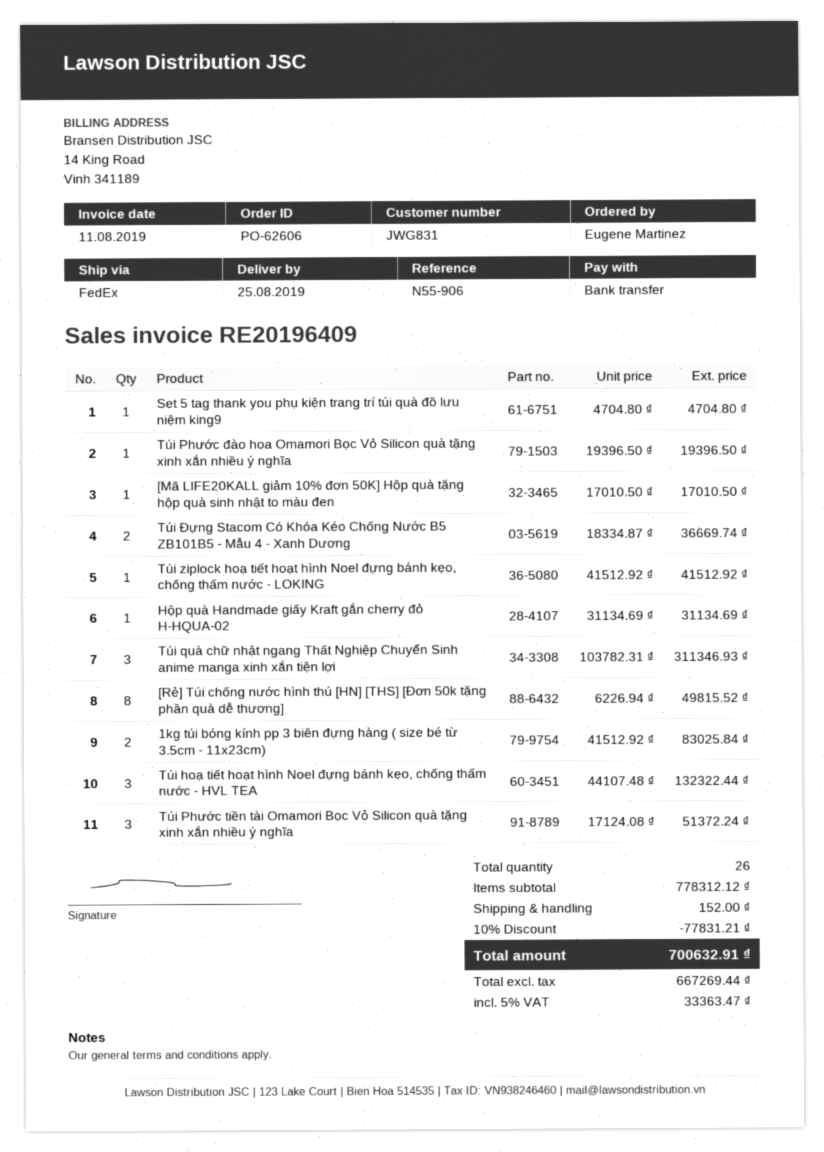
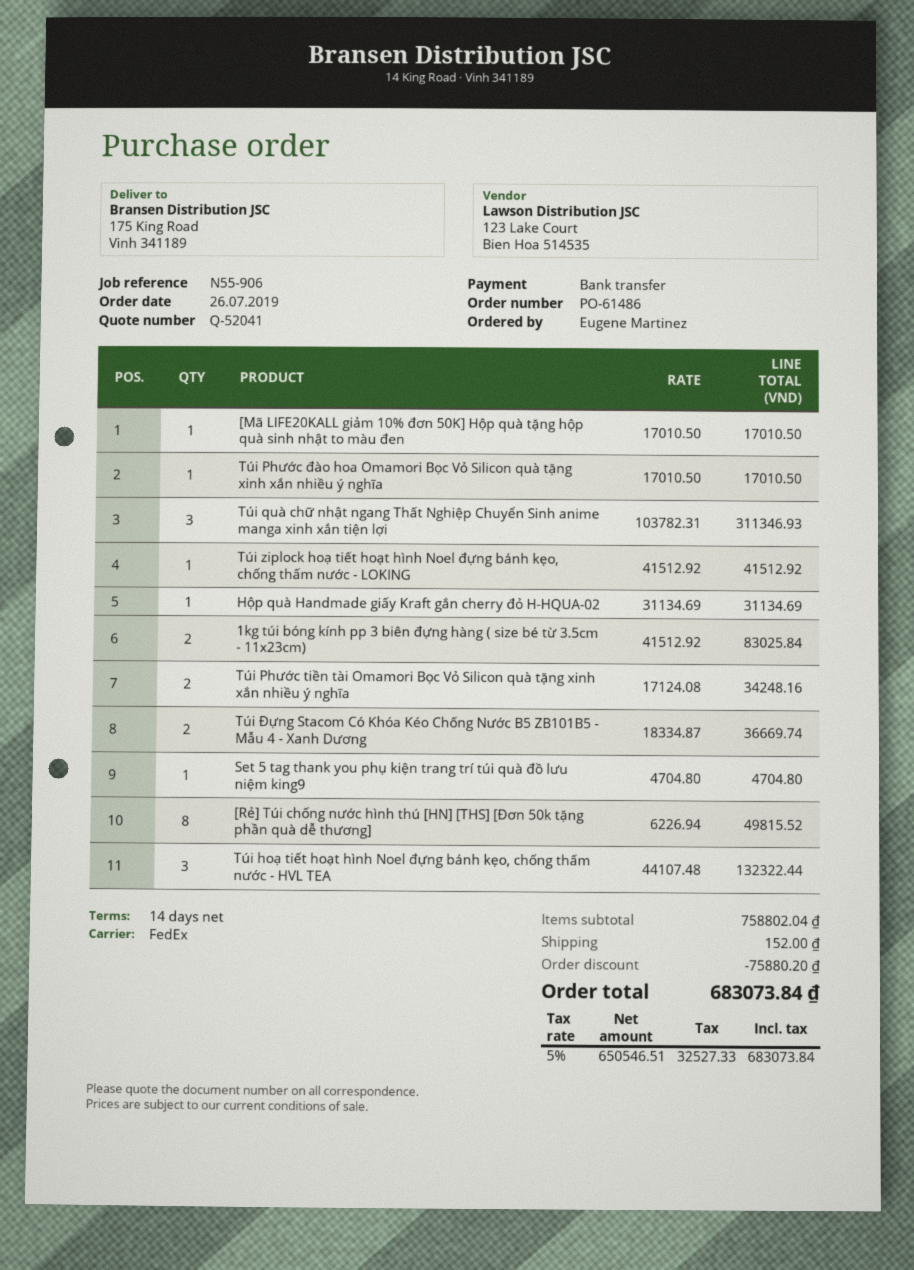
order number: PO-62606 -> PO-61486
Túi Phước đào hoa Omamori Bọc Vỏ Silicon quà tặng xinh xắn nhiều ý nghĩa: 1 x 19396.50 = 19396.50 -> 1 x 17010.50 = 17010.50
Túi Phước tiền tài Omamori Bọc Vỏ Silicon quà tặng xinh xắn nhiều ý nghĩa: 3 x 17124.08 = 51372.24 -> 2 x 17124.08 = 34248.16
subtotal: 778312.12 -> 758802.04
discount: 77831.21 -> 75880.20
net: 667269.44 -> 650546.51
tax: 5% = 33363.47 -> 5% = 32527.33
total: 700632.91 -> 683073.84

